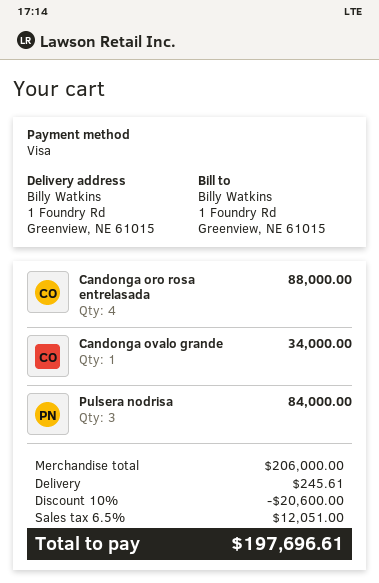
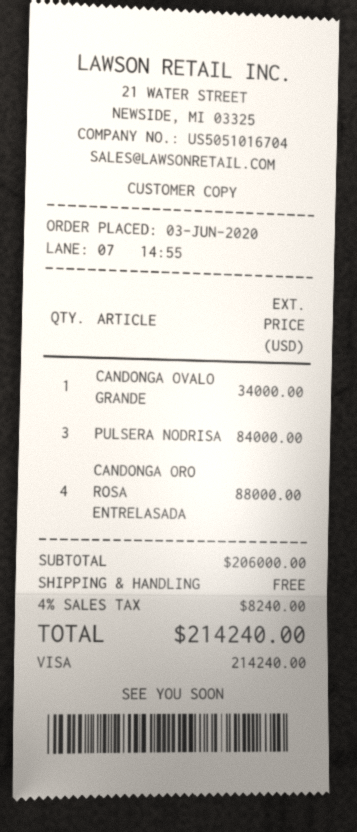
discount: 10% = 20600.00 -> none
shipping: 245.61 -> 0.00
tax: 6.5% = 12051.00 -> 4% = 8240.00
total: 197696.61 -> 214240.00

